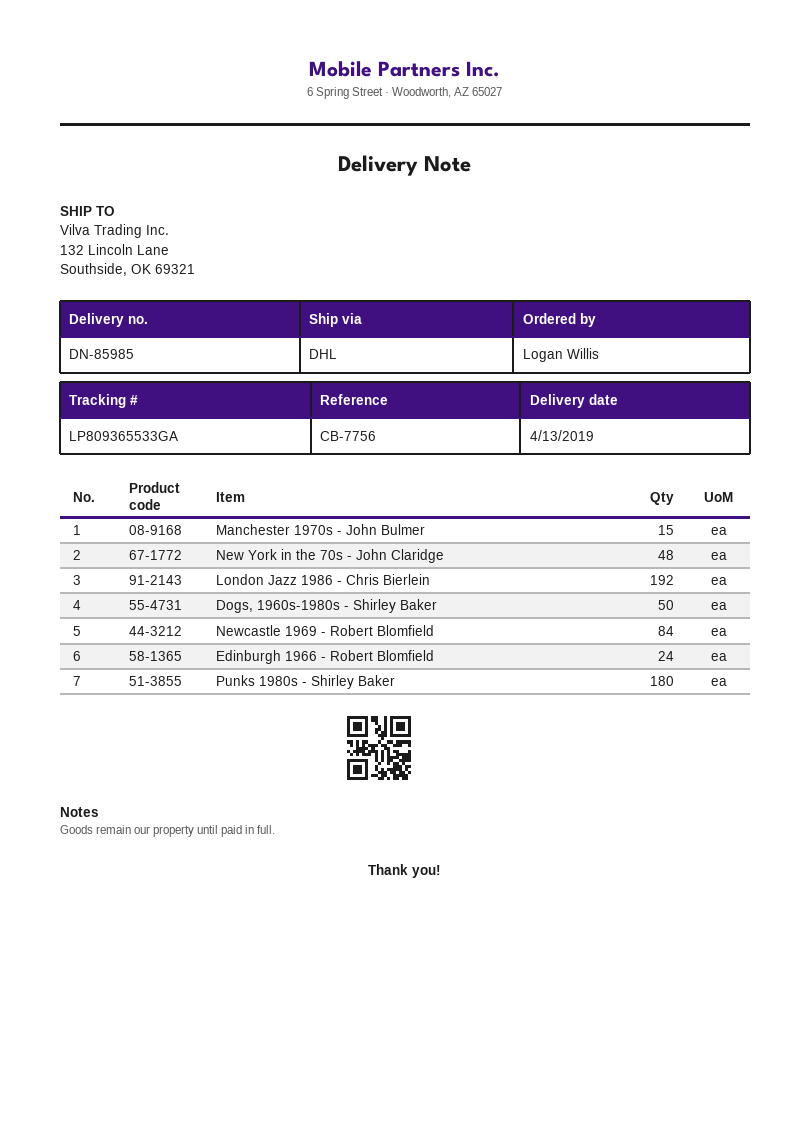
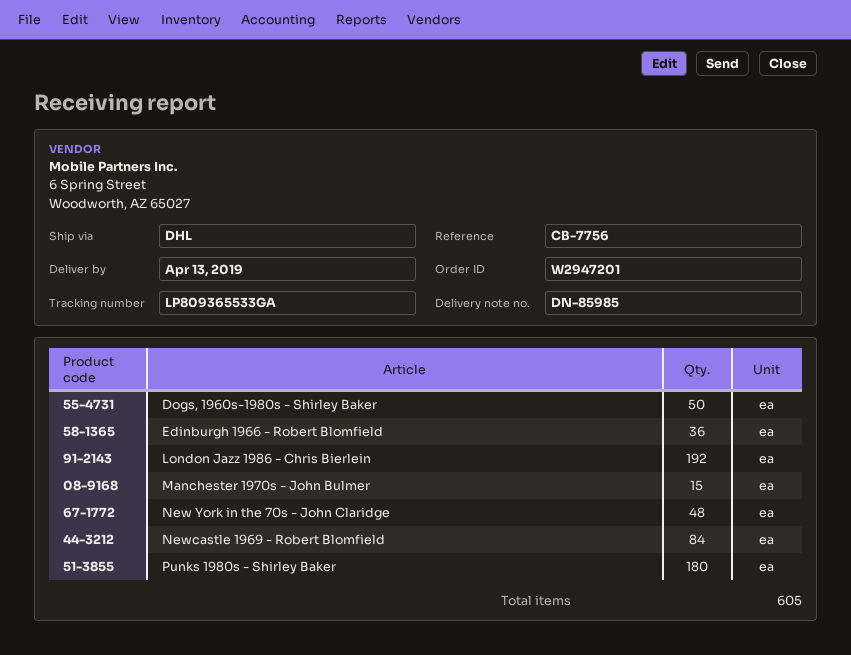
Edinburgh 1966 - Robert Blomfield: 24 -> 36

